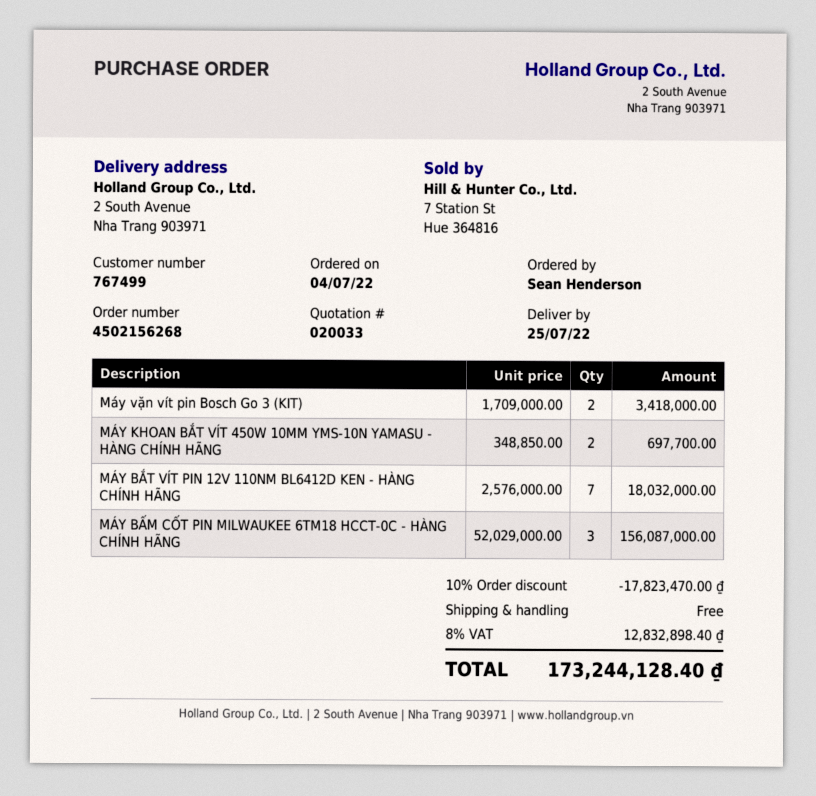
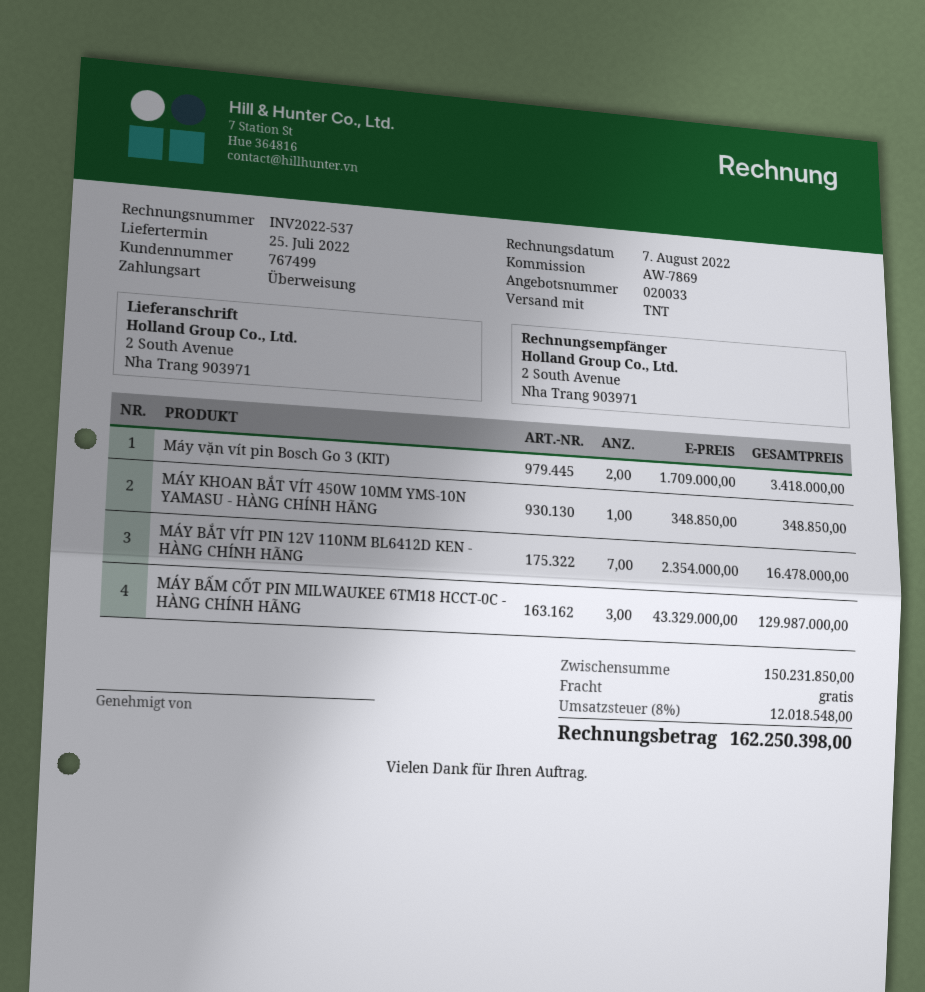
MÁY KHOAN BẮT VÍT 450W 10MM YMS-10N YAMASU - HÀNG CHÍNH HÃNG: 2 x 348850.00 = 697700.00 -> 1 x 348850.00 = 348850.00
MÁY BẮT VÍT PIN 12V 110NM BL6412D KEN - HÀNG CHÍNH HÃNG: 7 x 2576000.00 = 18032000.00 -> 7 x 2354000.00 = 16478000.00
MÁY BẤM CỐT PIN MILWAUKEE 6TM18 HCCT-0C - HÀNG CHÍNH HÃNG: 3 x 52029000.00 = 156087000.00 -> 3 x 43329000.00 = 129987000.00
discount: 10% = 17823470.00 -> none
tax: 8% = 12832898.40 -> 8% = 12018548.00
total: 173244128.40 -> 162250398.00

